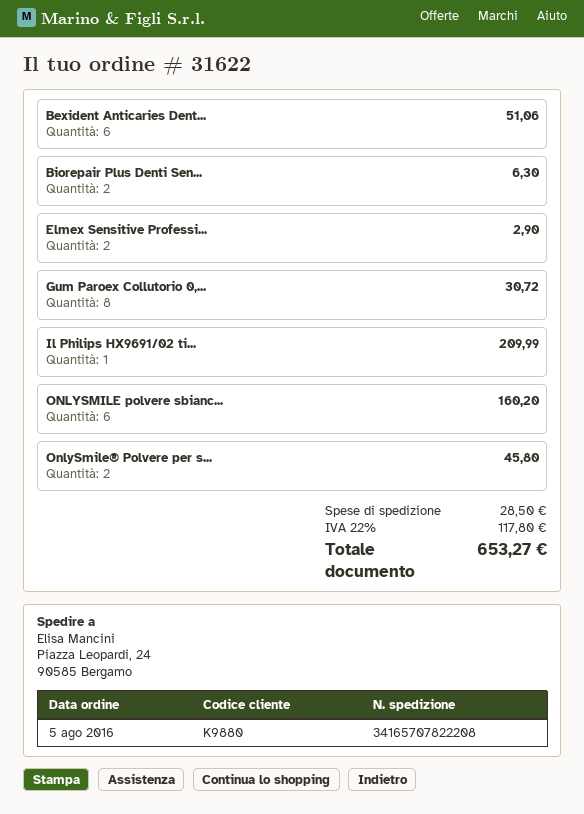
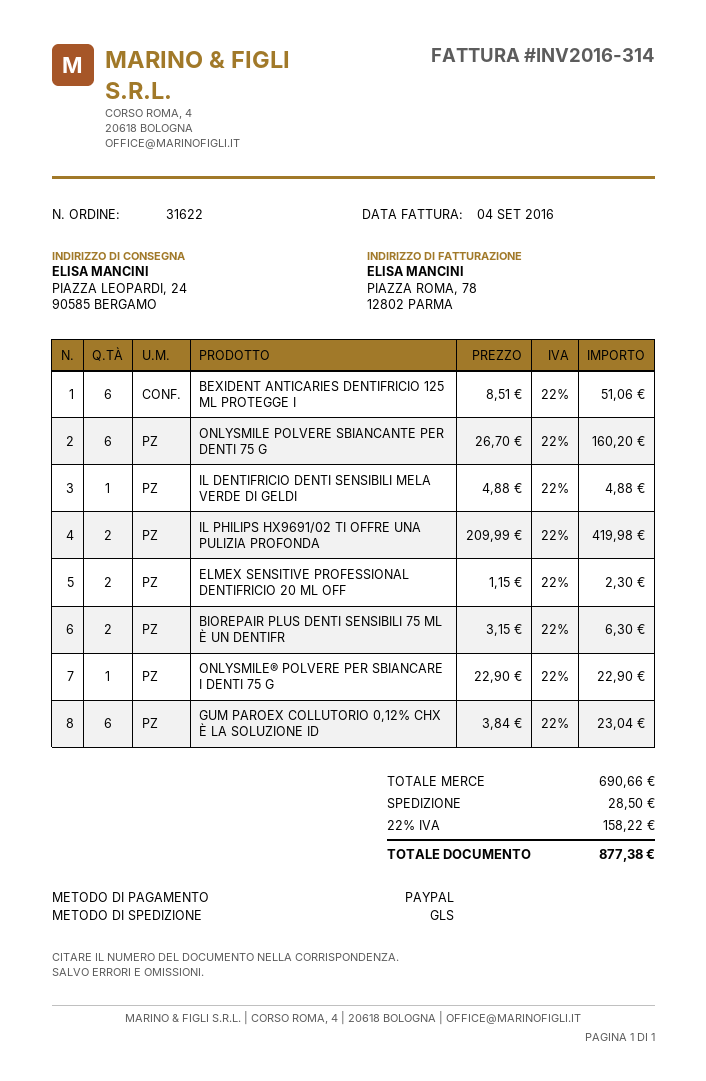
Elmex Sensitive Professi...: 2 for 2.90 -> 2 for 2.30
Gum Paroex Collutorio 0,...: 8 for 30.72 -> 6 for 23.04
Il Philips HX9691/02 ti...: 1 for 209.99 -> 2 for 419.98
OnlySmile® Polvere per s...: 2 for 45.80 -> 1 for 22.90
IL DENTIFRICIO DENTI SENSIBILI MELA VERDE DI GELDI: none -> 1 for 4.88
tax: 22% = 117.80 -> 22% = 158.22
total: 653.27 -> 877.38

